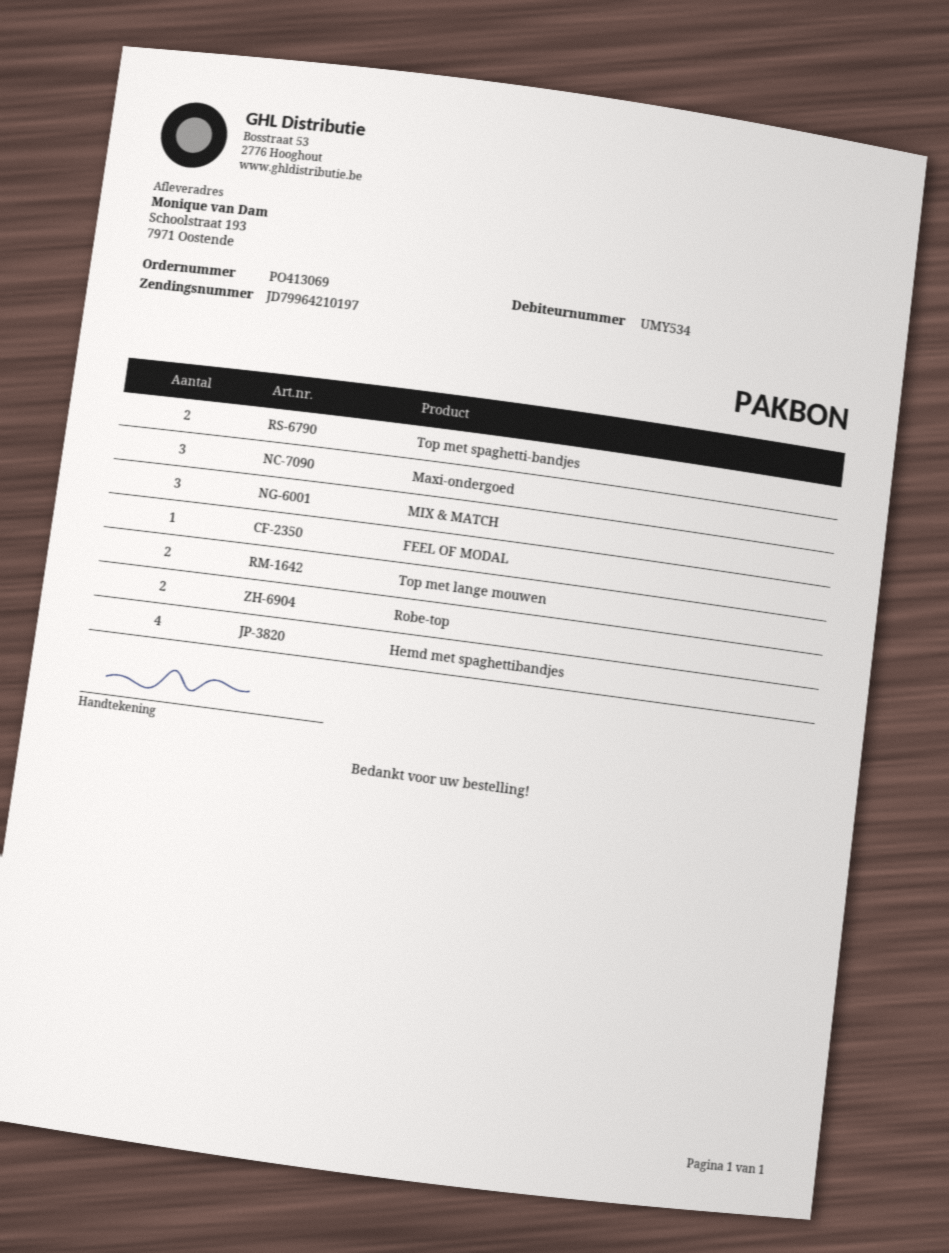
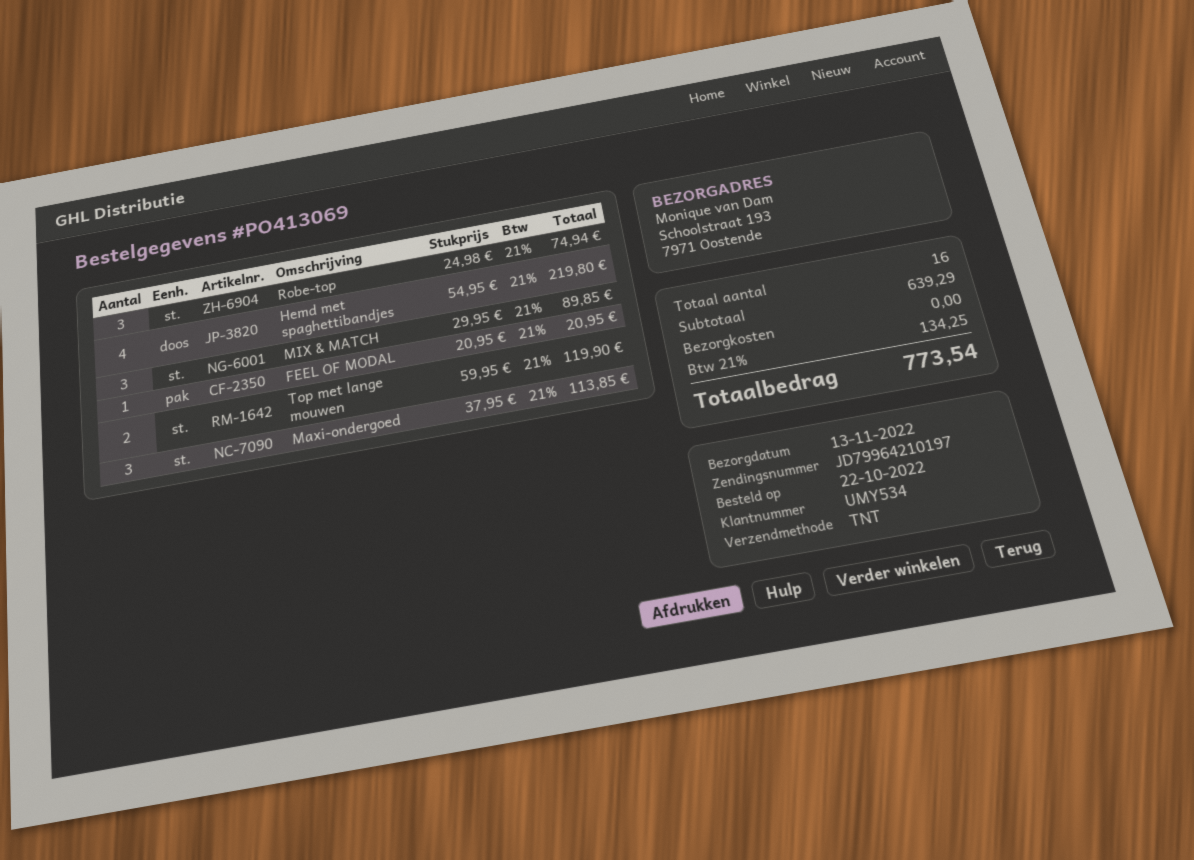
Top met spaghetti-bandjes: 2 -> none
Robe-top: 2 -> 3

